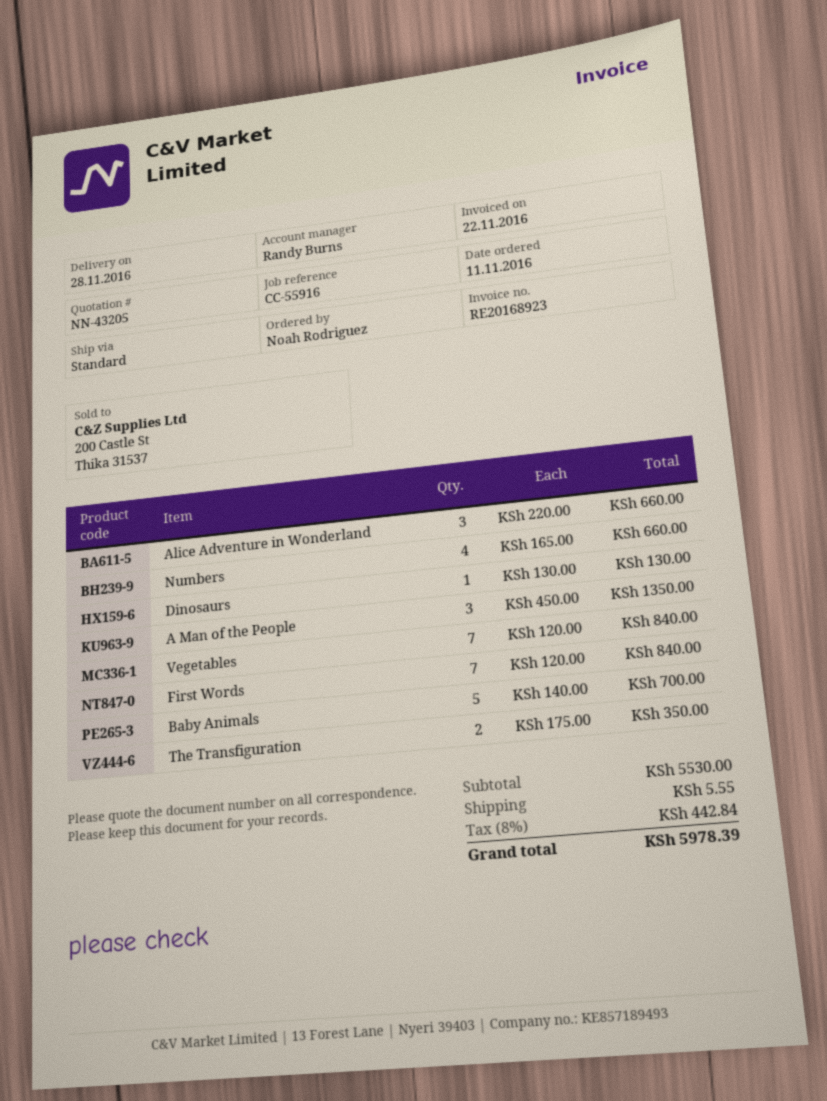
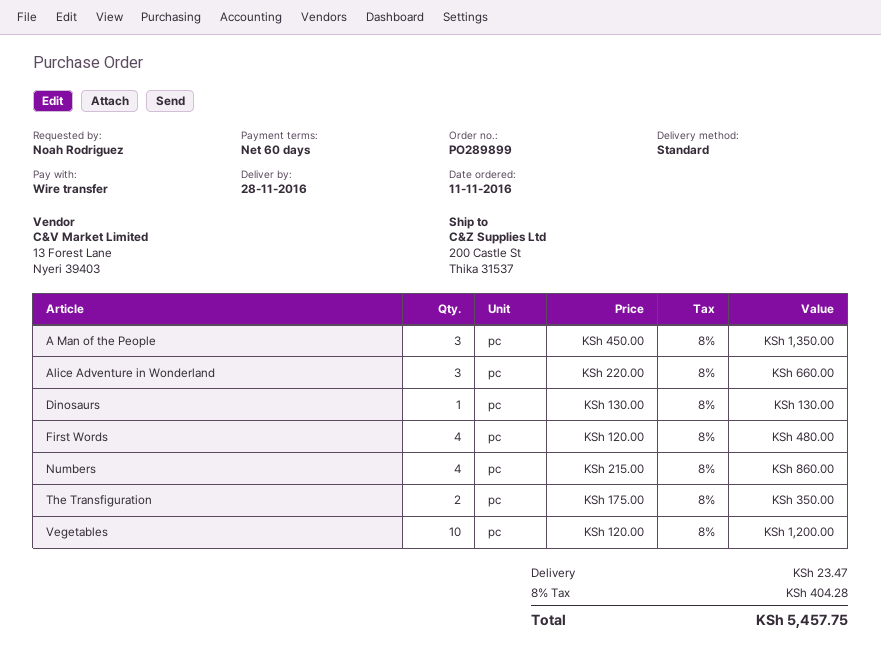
Numbers: 4 x 165.00 = 660.00 -> 4 x 215.00 = 860.00
Vegetables: 7 x 120.00 = 840.00 -> 10 x 120.00 = 1200.00
First Words: 7 x 120.00 = 840.00 -> 4 x 120.00 = 480.00
Baby Animals: 5 x 140.00 = 700.00 -> none
shipping: 5.55 -> 23.47
tax: 8% = 442.84 -> 8% = 404.28
total: 5978.39 -> 5457.75

